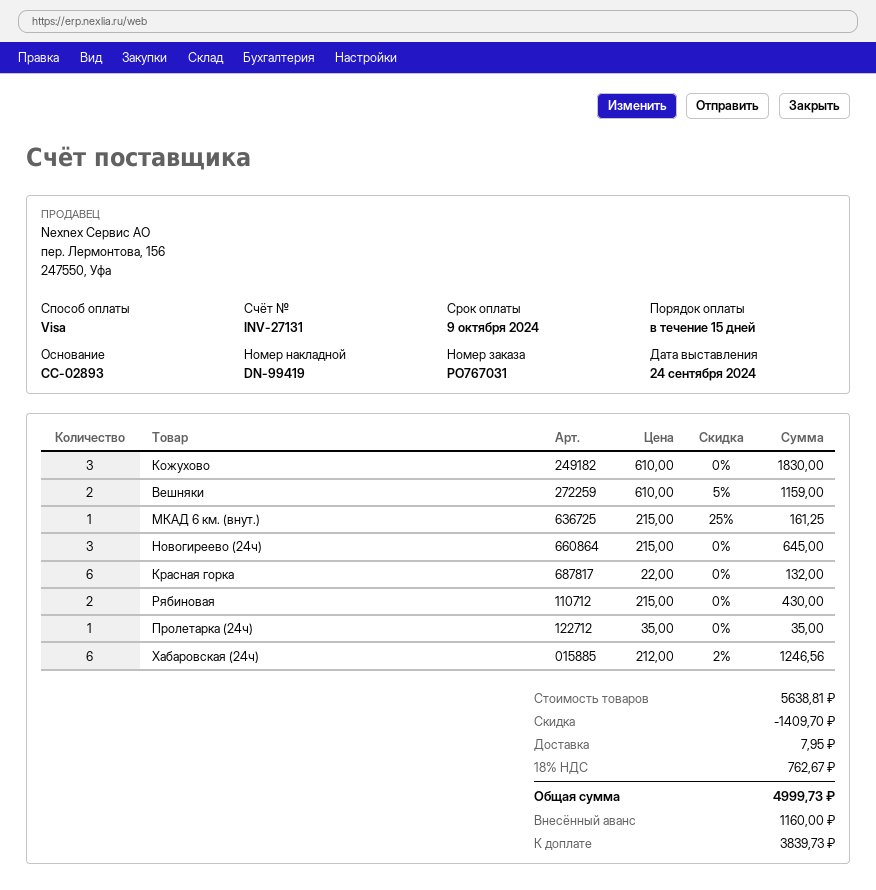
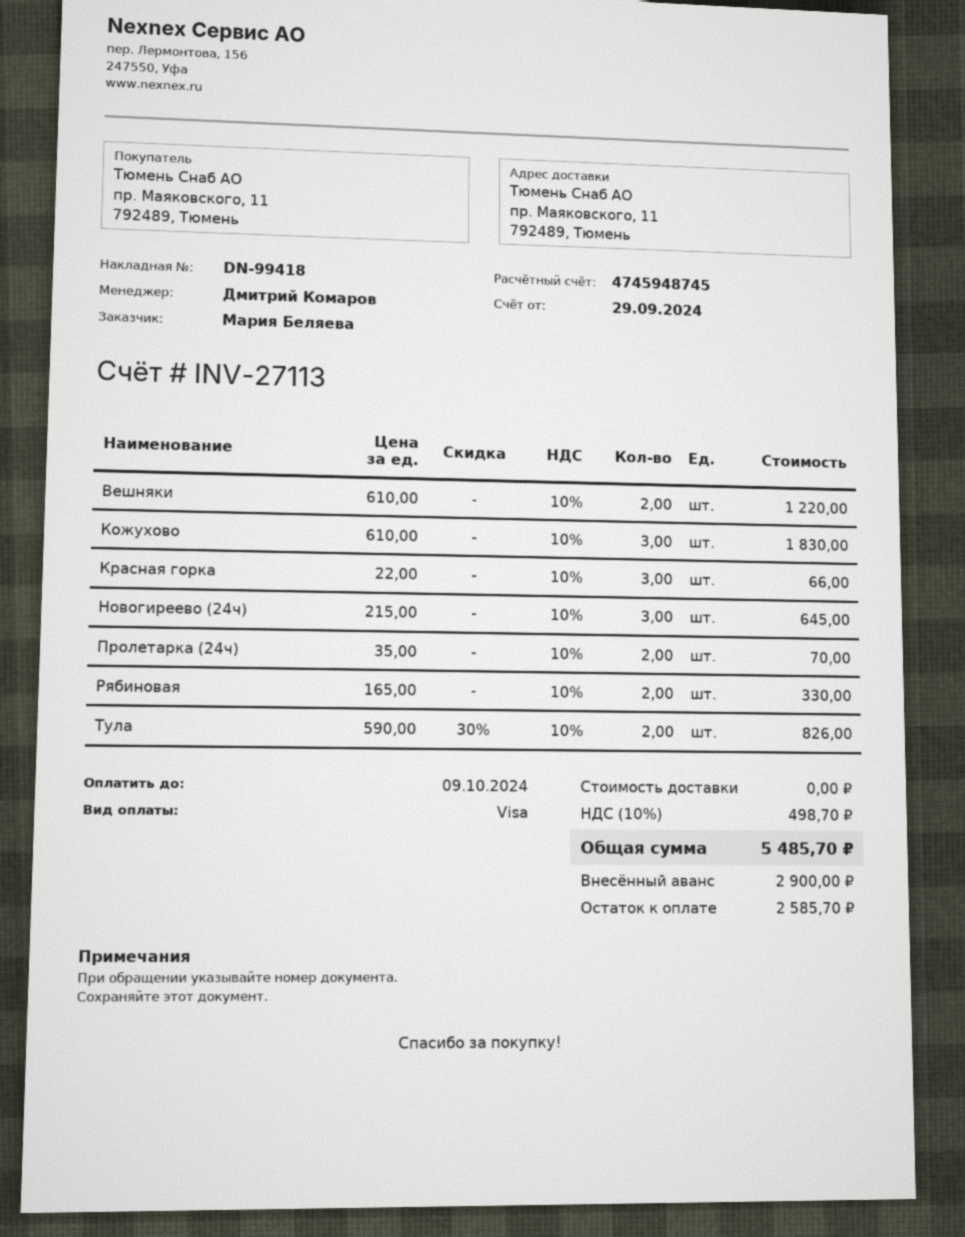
delivery note number: DN-99419 -> DN-99418
invoice number: INV-27131 -> INV-27113
invoice date: 2024-09-24 -> 2024-09-29
Вешняки: 2 x 610.00 - 5% = 1159.00 -> 2 x 610.00 = 1220.00
МКАД 6 км. (внут.): 1 x 215.00 - 25% = 161.25 -> none
Красная горка: 6 x 22.00 = 132.00 -> 3 x 22.00 = 66.00
Рябиновая: 2 x 215.00 = 430.00 -> 2 x 165.00 = 330.00
Пролетарка (24ч): 1 x 35.00 = 35.00 -> 2 x 35.00 = 70.00
Хабаровская (24ч): 6 x 212.00 - 2% = 1246.56 -> none
Тула: none -> 2 x 590.00 - 30% = 826.00
discount: 1409.70 -> none
shipping: 7.95 -> 0.00
tax: 18% = 762.67 -> 10% = 498.70
total: 4999.73 -> 5485.70
deposit: 1160.00 -> 2900.00
balance: 3839.73 -> 2585.70

